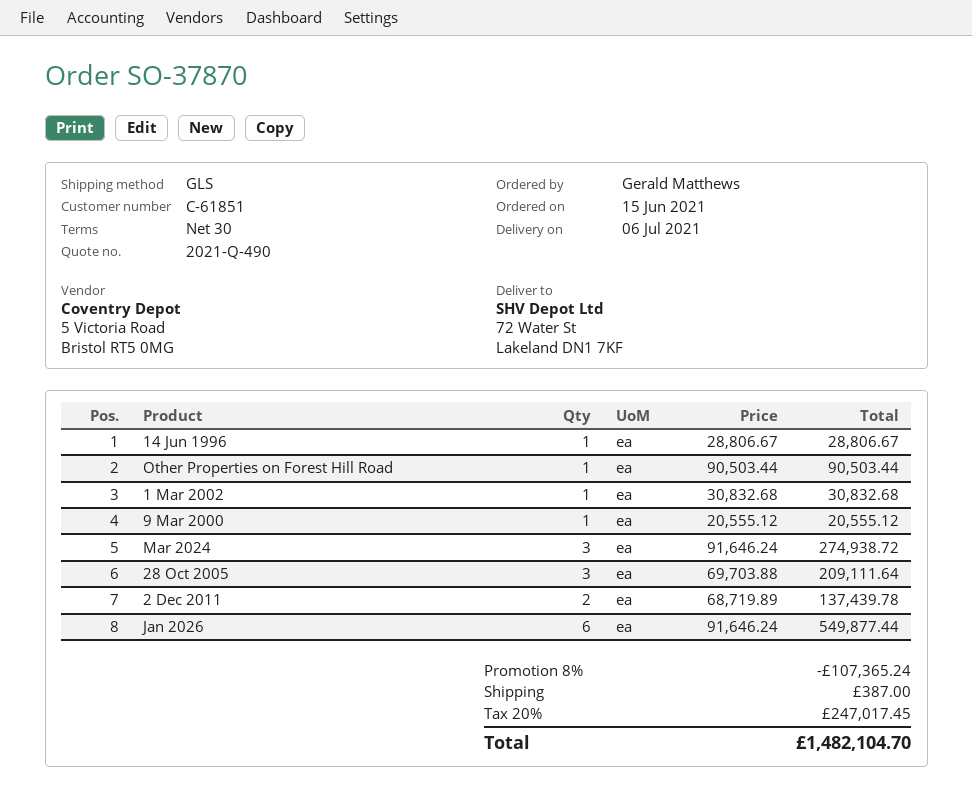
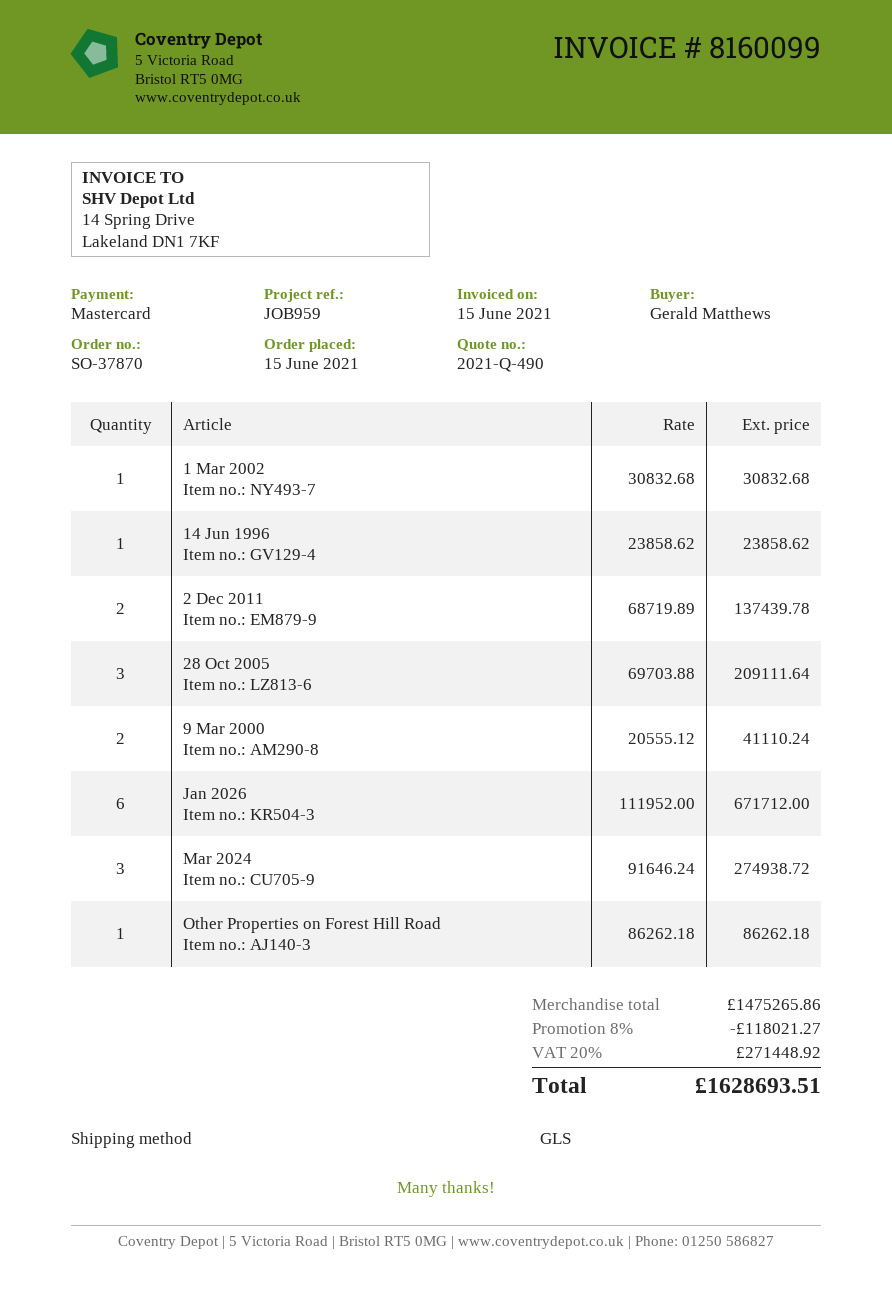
14 Jun 1996: 1 x 28806.67 = 28806.67 -> 1 x 23858.62 = 23858.62
Other Properties on Forest Hill Road: 1 x 90503.44 = 90503.44 -> 1 x 86262.18 = 86262.18
9 Mar 2000: 1 x 20555.12 = 20555.12 -> 2 x 20555.12 = 41110.24
Jan 2026: 6 x 91646.24 = 549877.44 -> 6 x 111952.00 = 671712.00
discount: 8% = 107365.24 -> 8% = 118021.27
shipping: 387.00 -> none
tax: 20% = 247017.45 -> 20% = 271448.92
total: 1482104.70 -> 1628693.51

